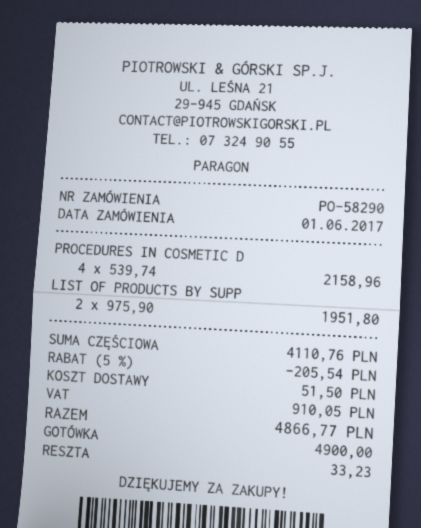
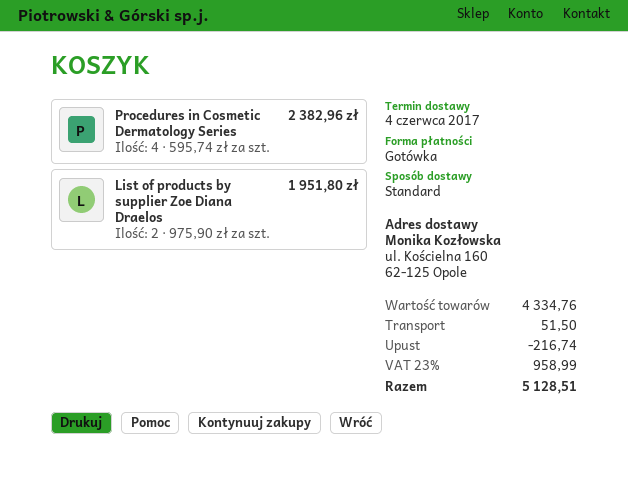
PROCEDURES IN COSMETIC D: 4 x 539.74 = 2158.96 -> 4 x 595.74 = 2382.96
subtotal: 4110.76 -> 4334.76
discount: 205.54 -> 216.74
tax: 910.05 -> 958.99
total: 4866.77 -> 5128.51

